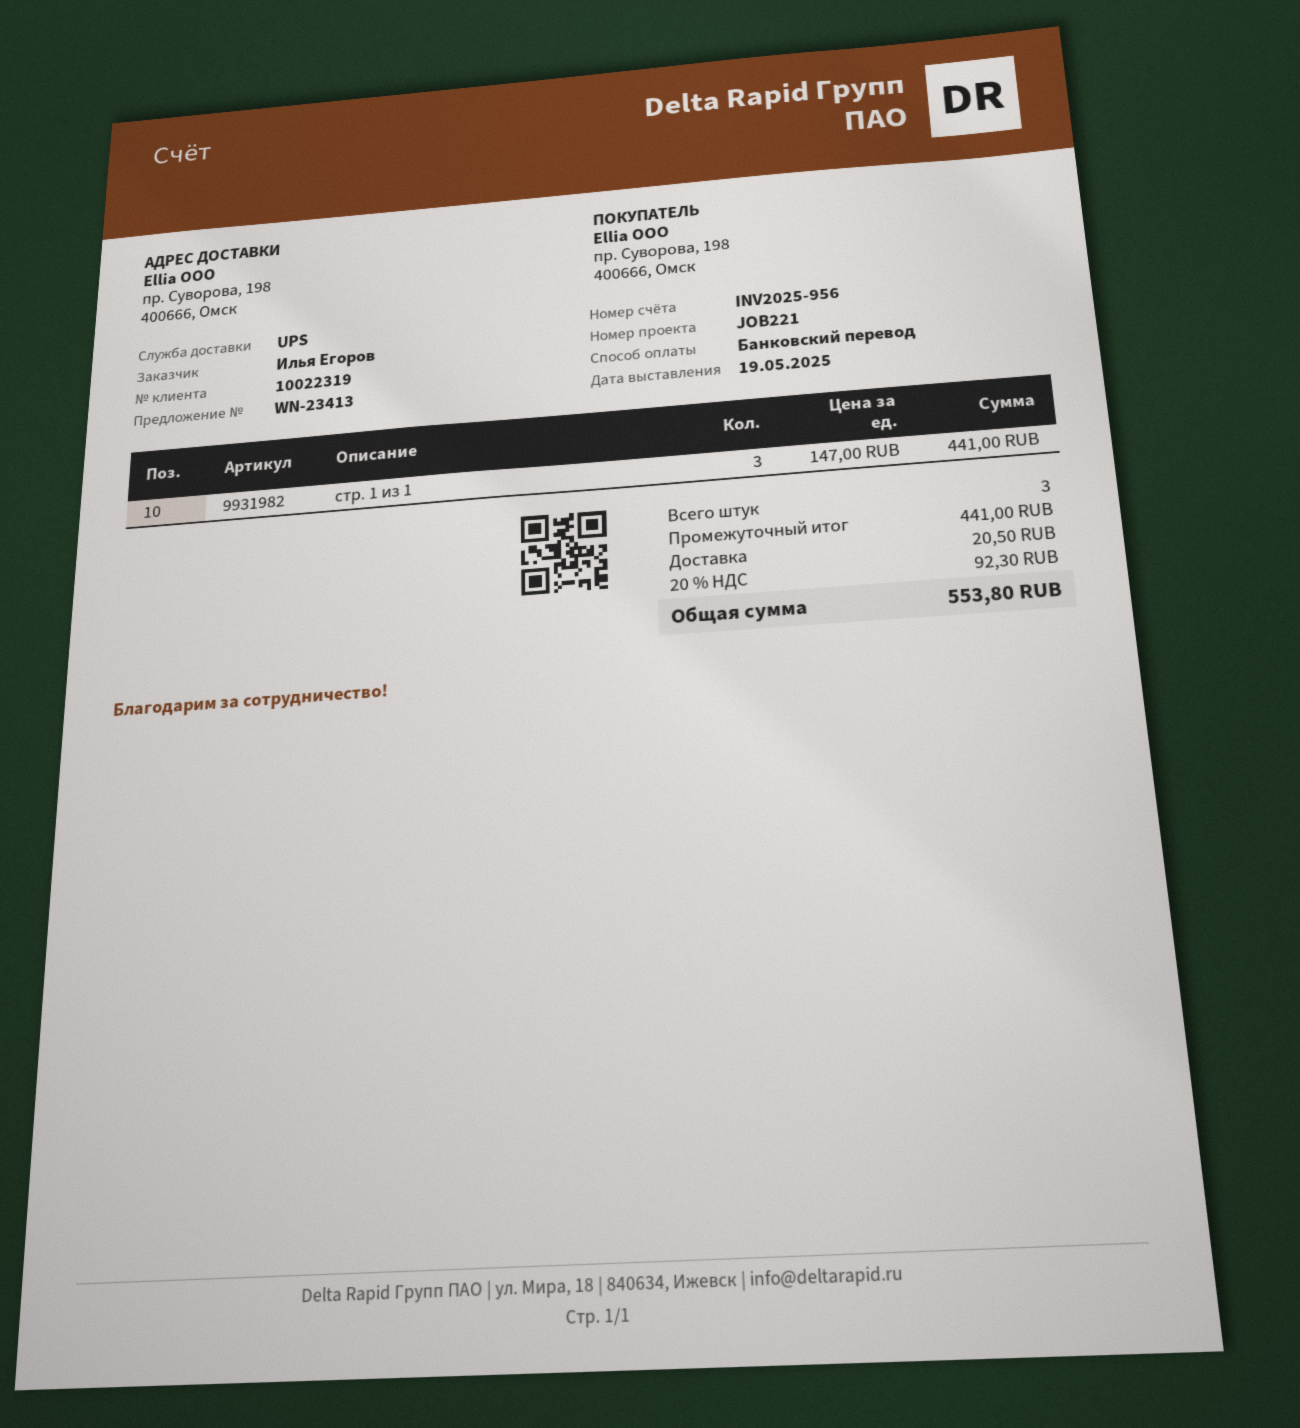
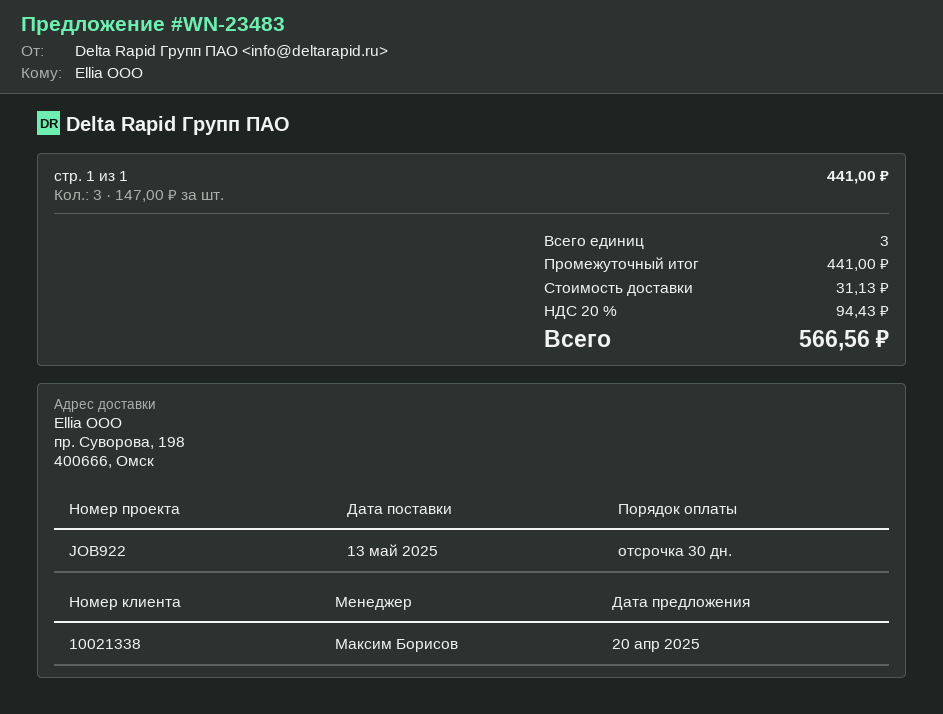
quote number: WN-23413 -> WN-23483
customer number: 10022319 -> 10021338
reference: JOB221 -> JOB922
shipping: 20.50 -> 31.13
tax: 20% = 92.30 -> 20% = 94.43
total: 553.80 -> 566.56

